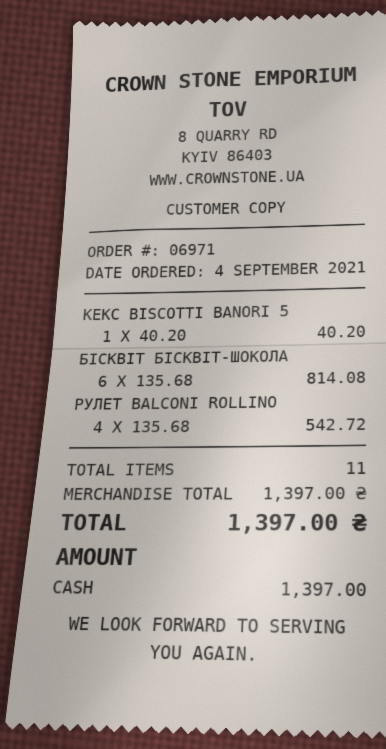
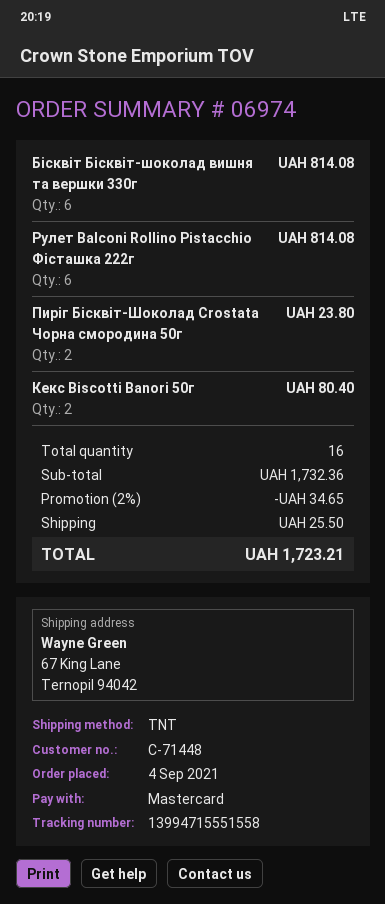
order number: 06971 -> 06974
payment method: cash -> Mastercard
КЕКС BISCOTTI BANORI 5: 1 for 40.20 -> 2 for 80.40
РУЛЕТ BALCONI ROLLINO: 4 for 542.72 -> 6 for 814.08
Пиріг Бісквіт-Шоколад Crostata Чорна смородина 50г: none -> 2 for 23.80
total quantity: 11 -> 16
subtotal: 1397.00 -> 1732.36
discount: none -> 2% = 34.65
shipping: none -> 25.50
total: 1397.00 -> 1723.21

